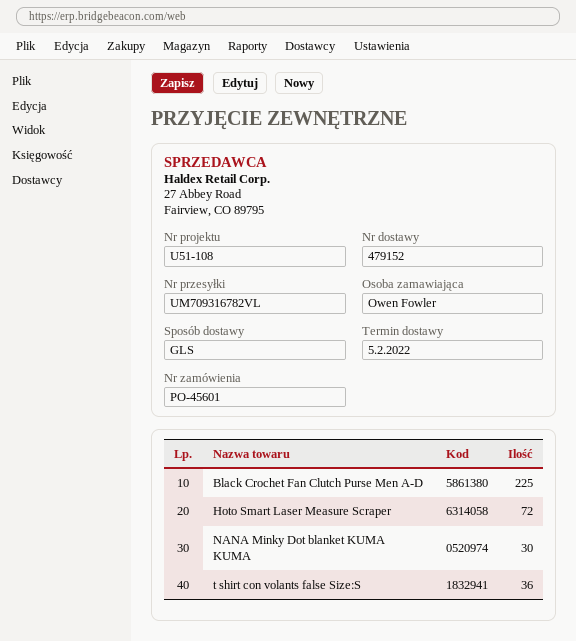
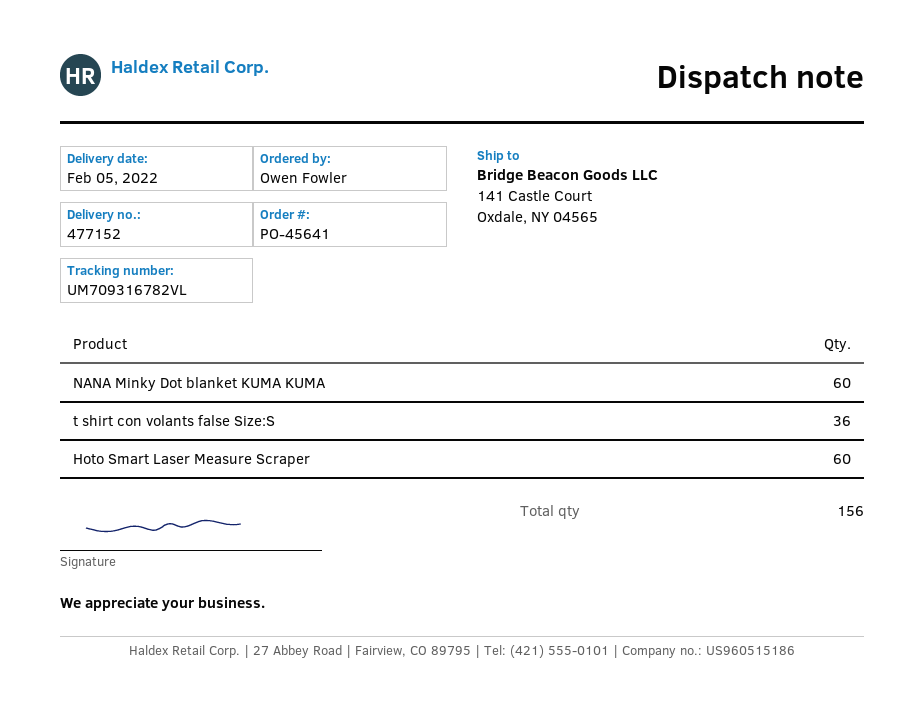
order number: PO-45601 -> PO-45641
delivery note number: 479152 -> 477152
Black Crochet Fan Clutch Purse Men A-D: 225 -> none
Hoto Smart Laser Measure Scraper: 72 -> 60
NANA Minky Dot blanket KUMA KUMA: 30 -> 60

